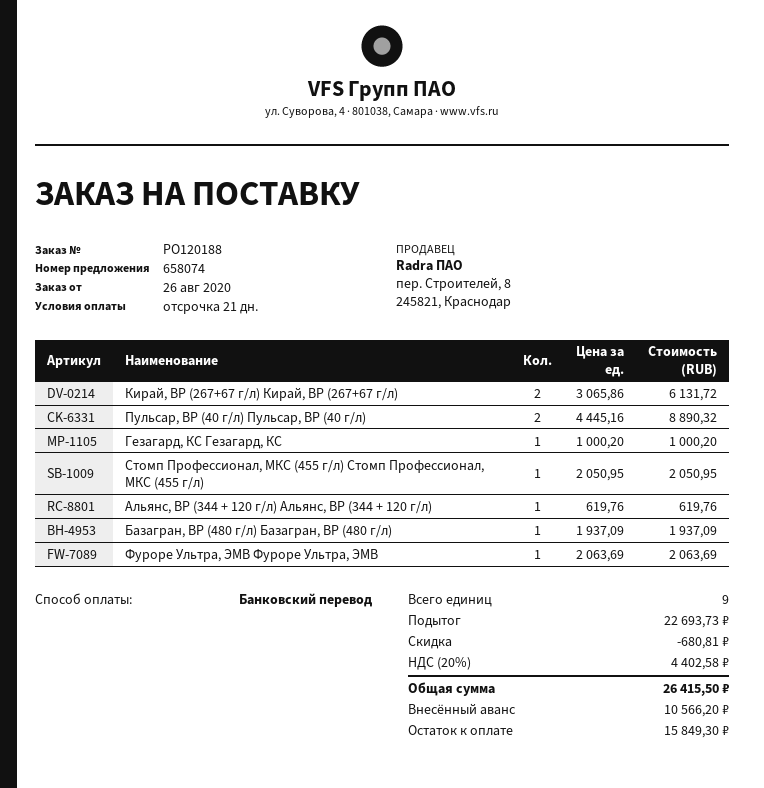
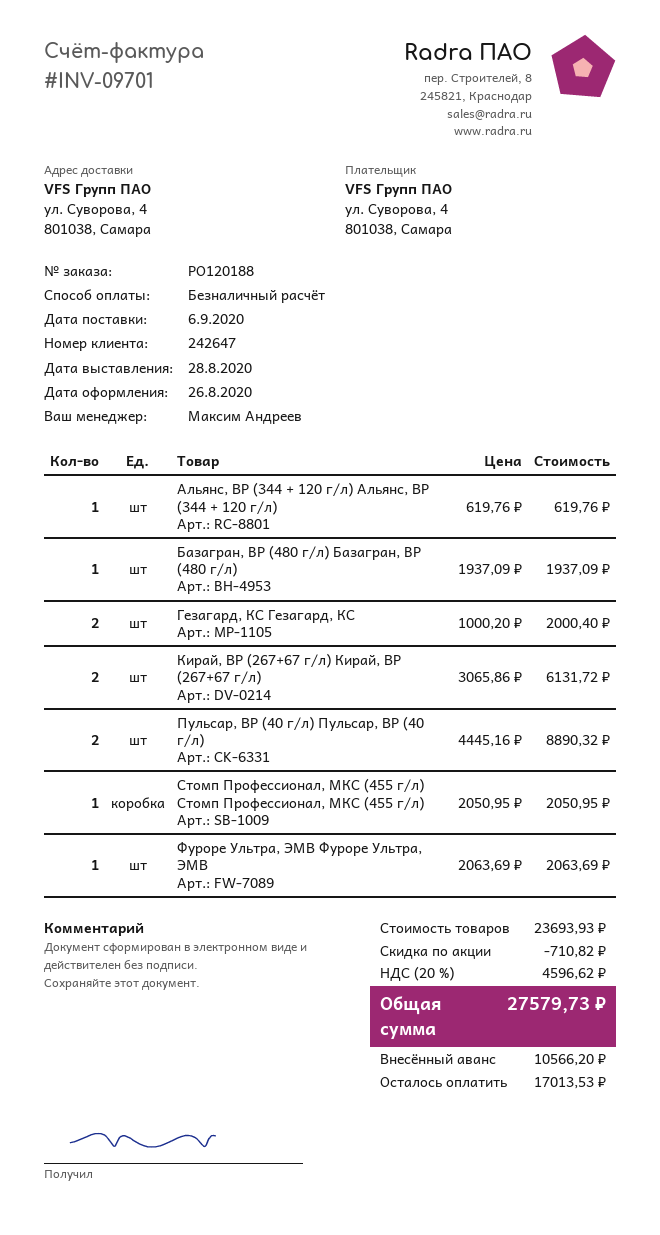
Гезагард, КС Гезагард, КС: 1 x 1000.20 = 1000.20 -> 2 x 1000.20 = 2000.40
subtotal: 22693.73 -> 23693.93
discount: 680.81 -> 710.82
tax: 20% = 4402.58 -> 20% = 4596.62
total: 26415.50 -> 27579.73
balance: 15849.30 -> 17013.53

